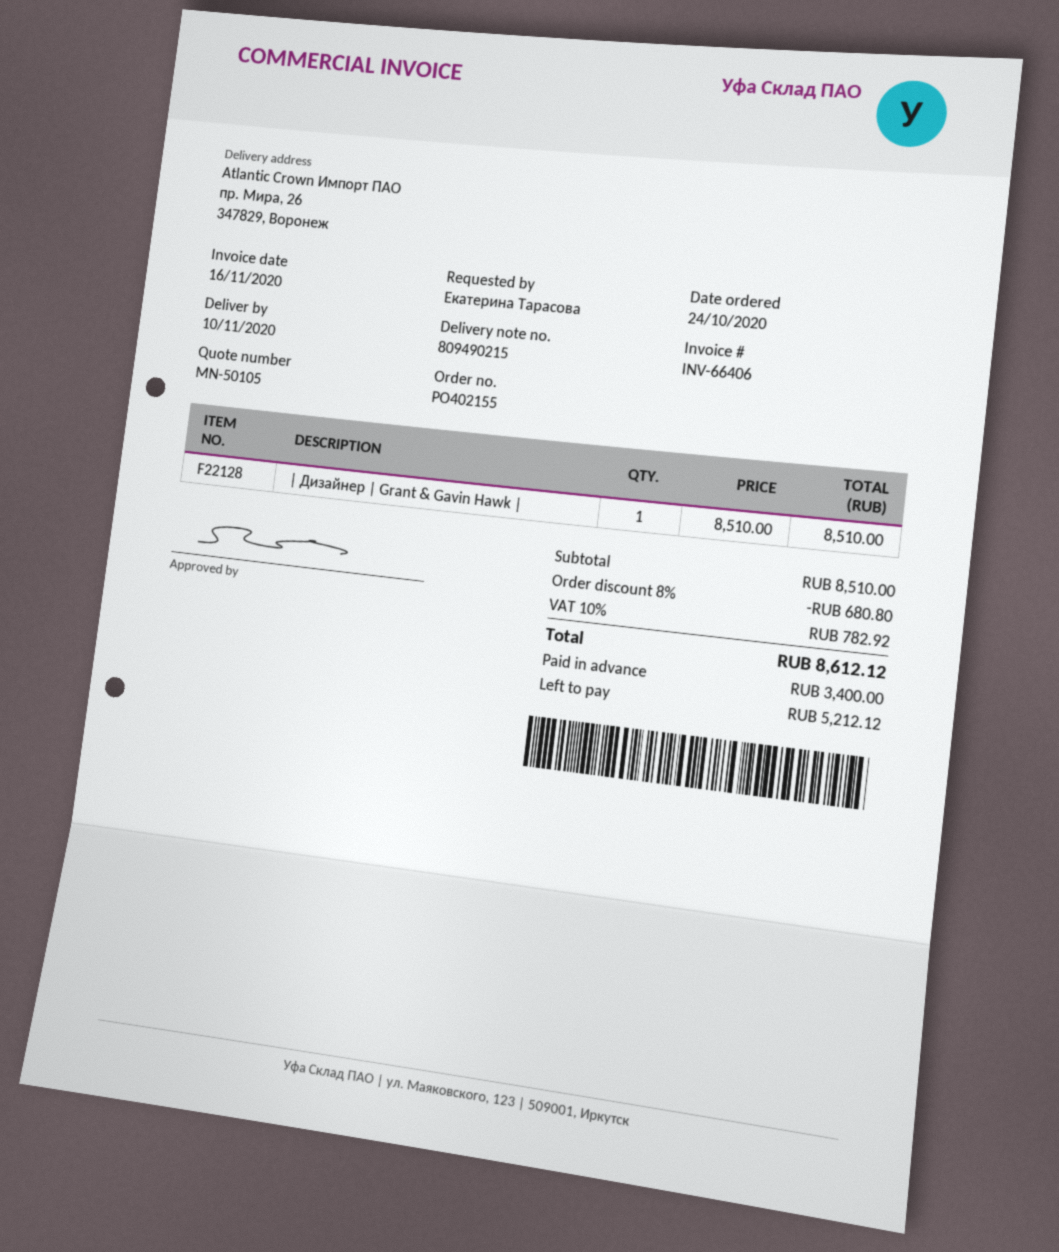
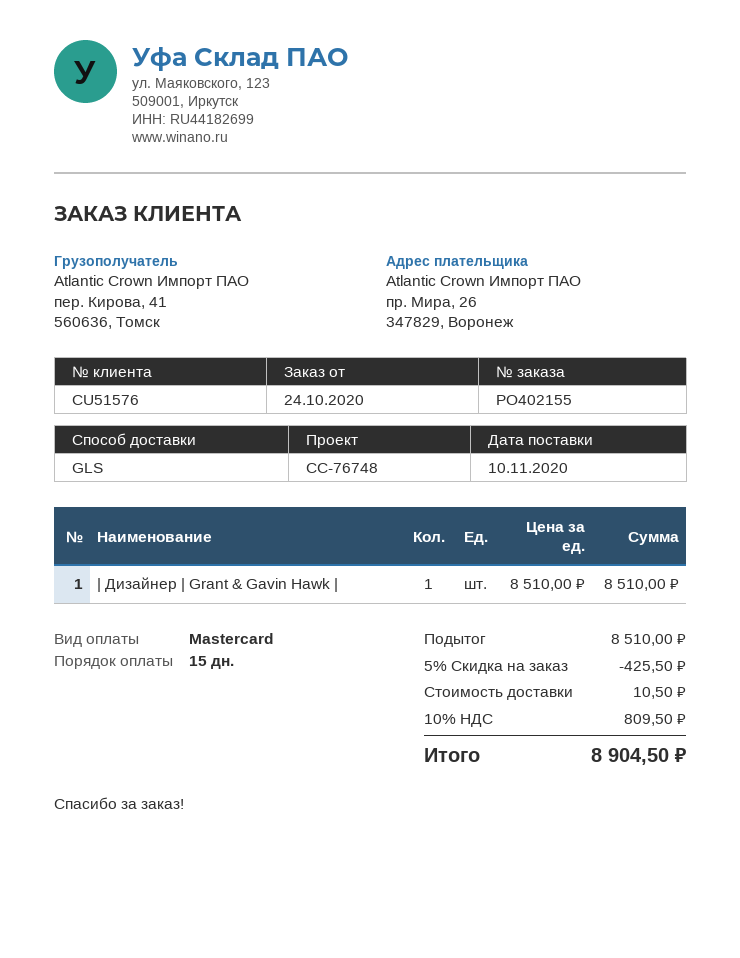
ship to: пр. Мира, 26, 347829, Воронеж -> пер. Кирова, 41, 560636, Томск
discount: 8% = 680.80 -> 5% = 425.50
shipping: none -> 10.50
tax: 10% = 782.92 -> 10% = 809.50
total: 8612.12 -> 8904.50

